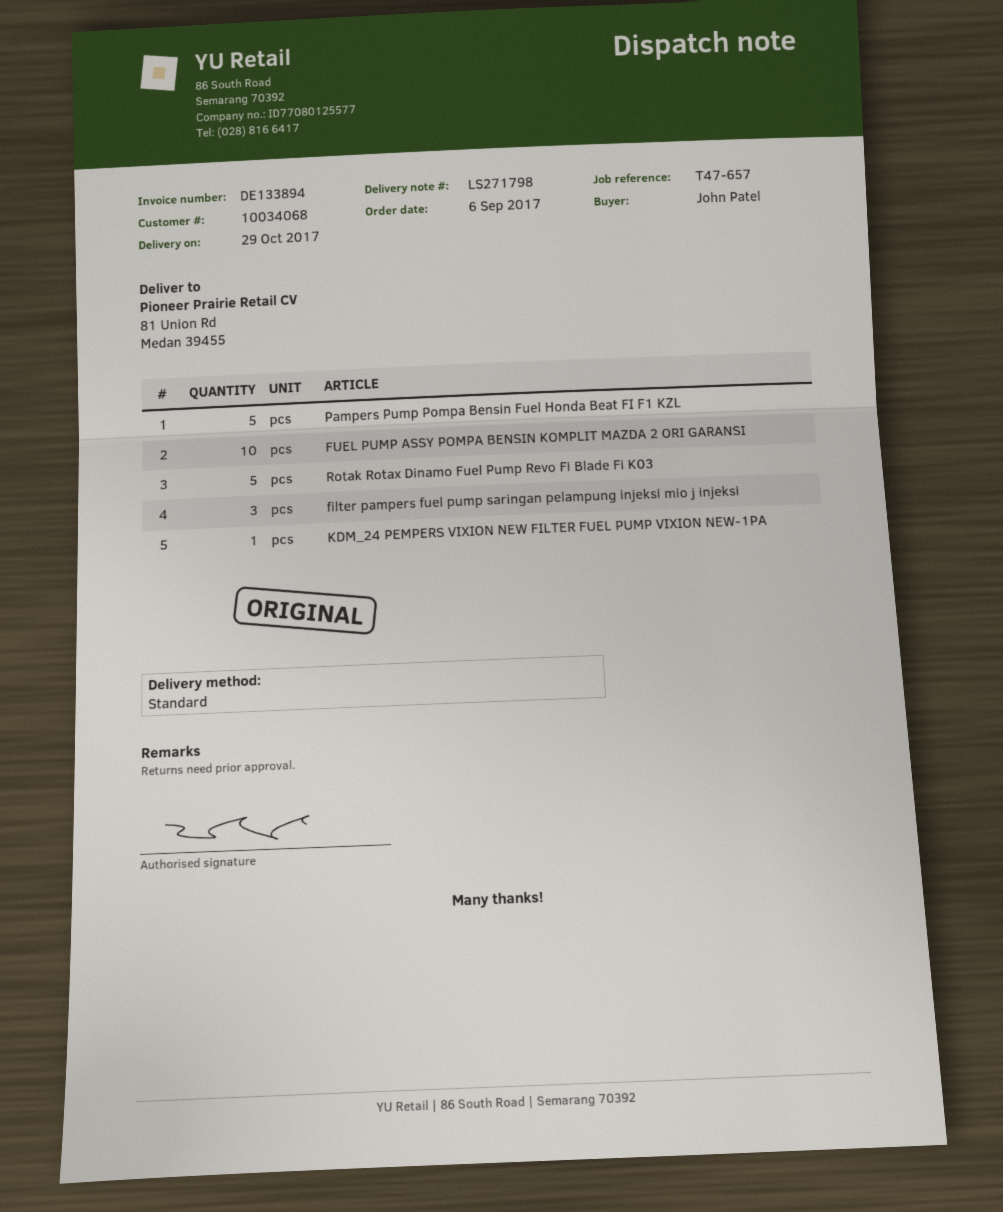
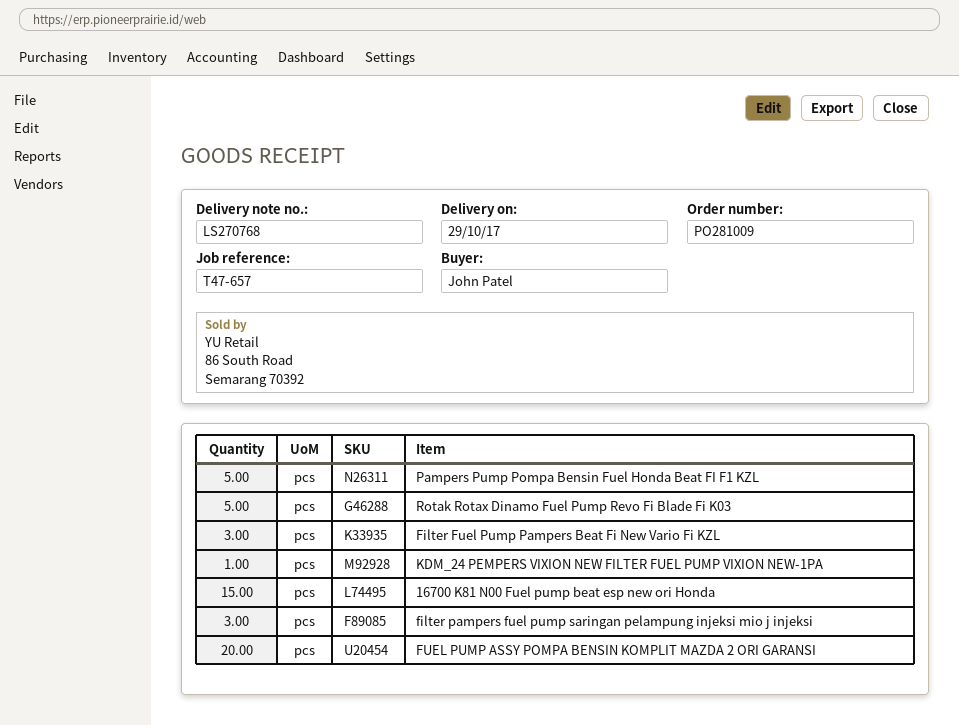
delivery note number: LS271798 -> LS270768
FUEL PUMP ASSY POMPA BENSIN KOMPLIT MAZDA 2 ORI GARANSI: 10 -> 20
Filter Fuel Pump Pampers Beat Fi New Vario Fi KZL: none -> 3
16700 K81 N00 Fuel pump beat esp new ori Honda: none -> 15

